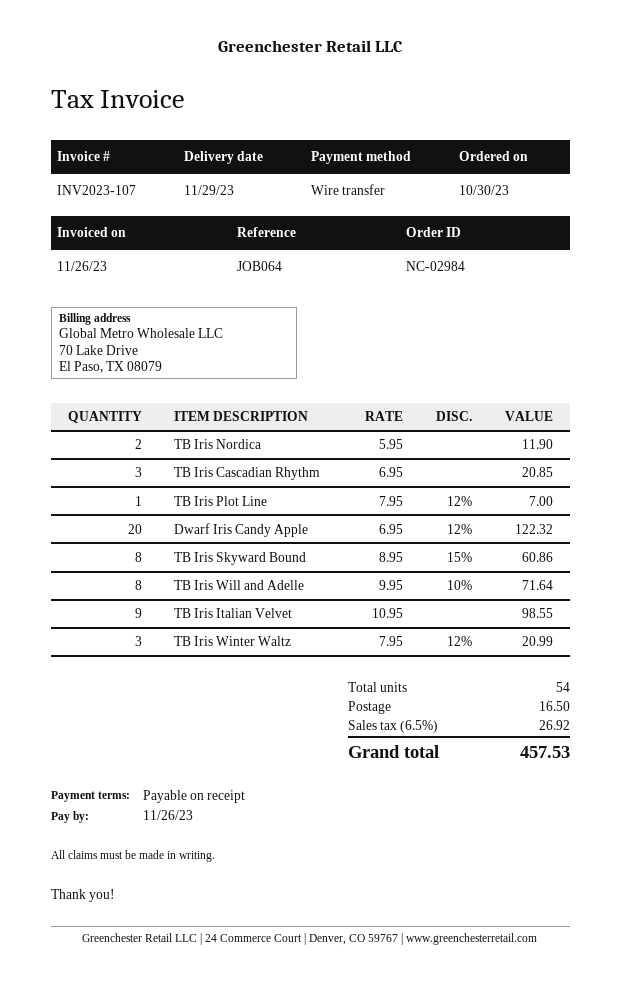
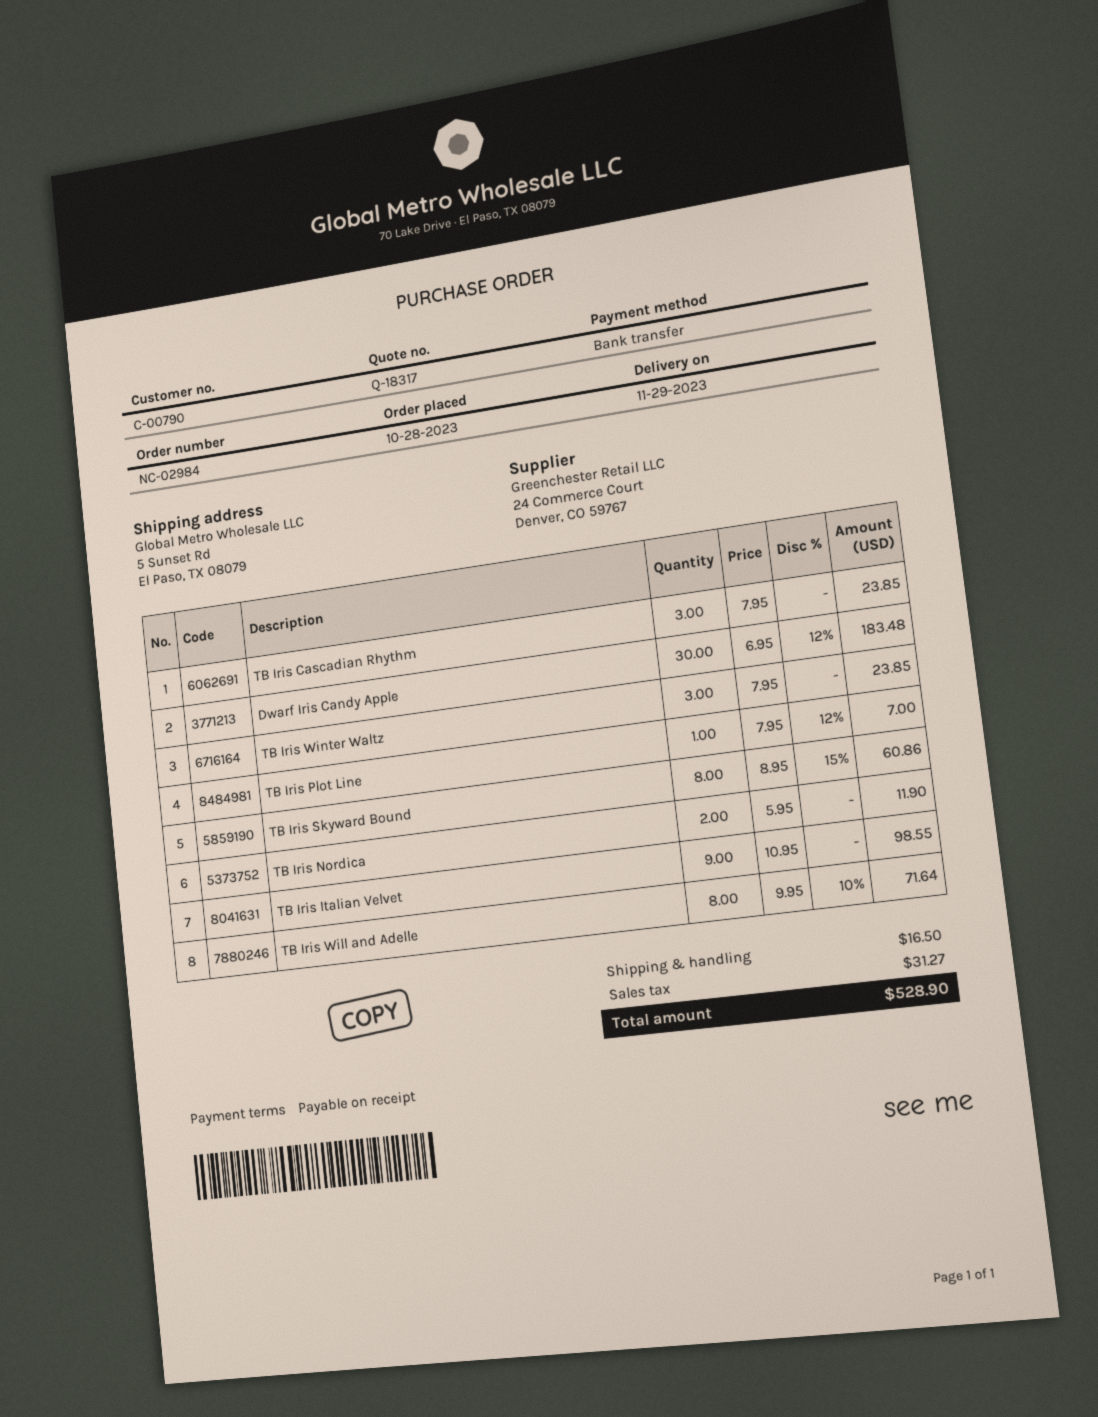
order date: 2023-10-30 -> 2023-10-28
TB Iris Cascadian Rhythm: 3 x 6.95 = 20.85 -> 3 x 7.95 = 23.85
Dwarf Iris Candy Apple: 20 x 6.95 - 12% = 122.32 -> 30 x 6.95 - 12% = 183.48
TB Iris Winter Waltz: 3 x 7.95 - 12% = 20.99 -> 3 x 7.95 = 23.85
tax: 26.92 -> 31.27
total: 457.53 -> 528.90

